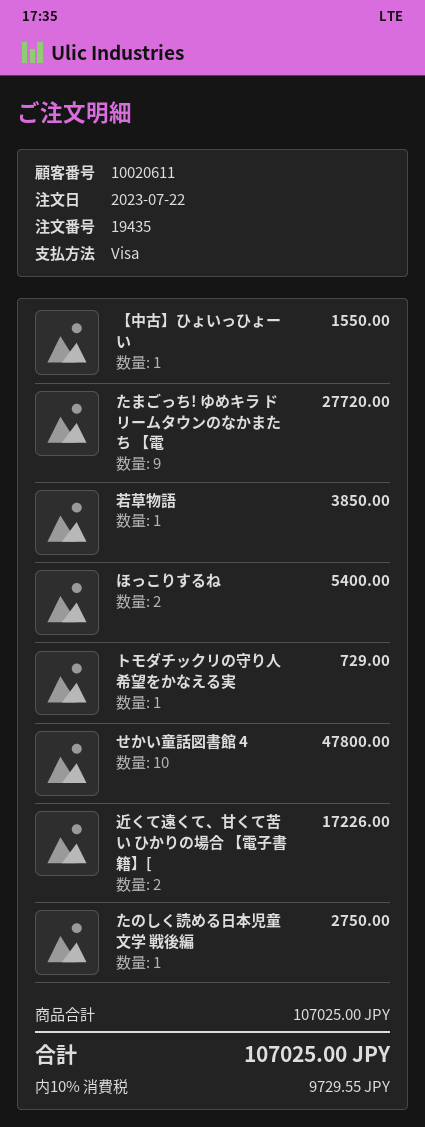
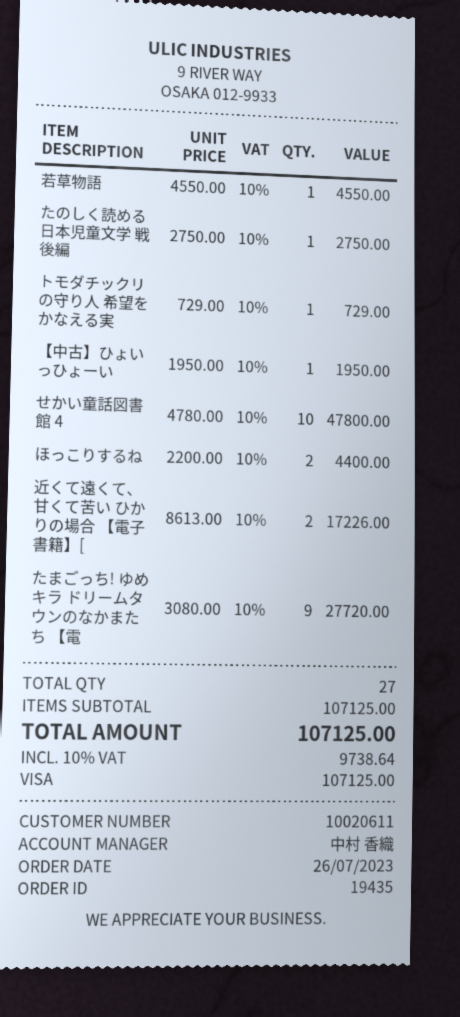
order date: 2023-07-22 -> 2023-07-26
【中古】ひょいっひょーい: 1 for 1550.00 -> 1 for 1950.00
若草物語: 1 for 3850.00 -> 1 for 4550.00
ほっこりするね: 2 for 5400.00 -> 2 for 4400.00
subtotal: 107025.00 -> 107125.00
tax: 10% = 9729.55 -> 10% = 9738.64
total: 107025.00 -> 107125.00

